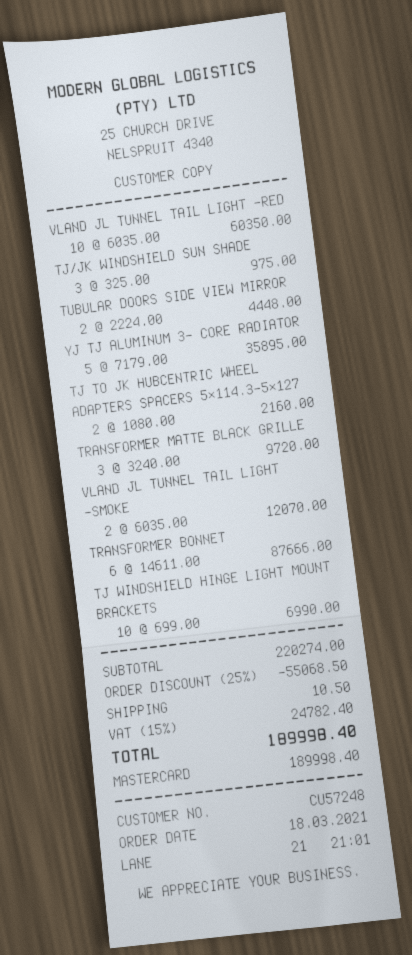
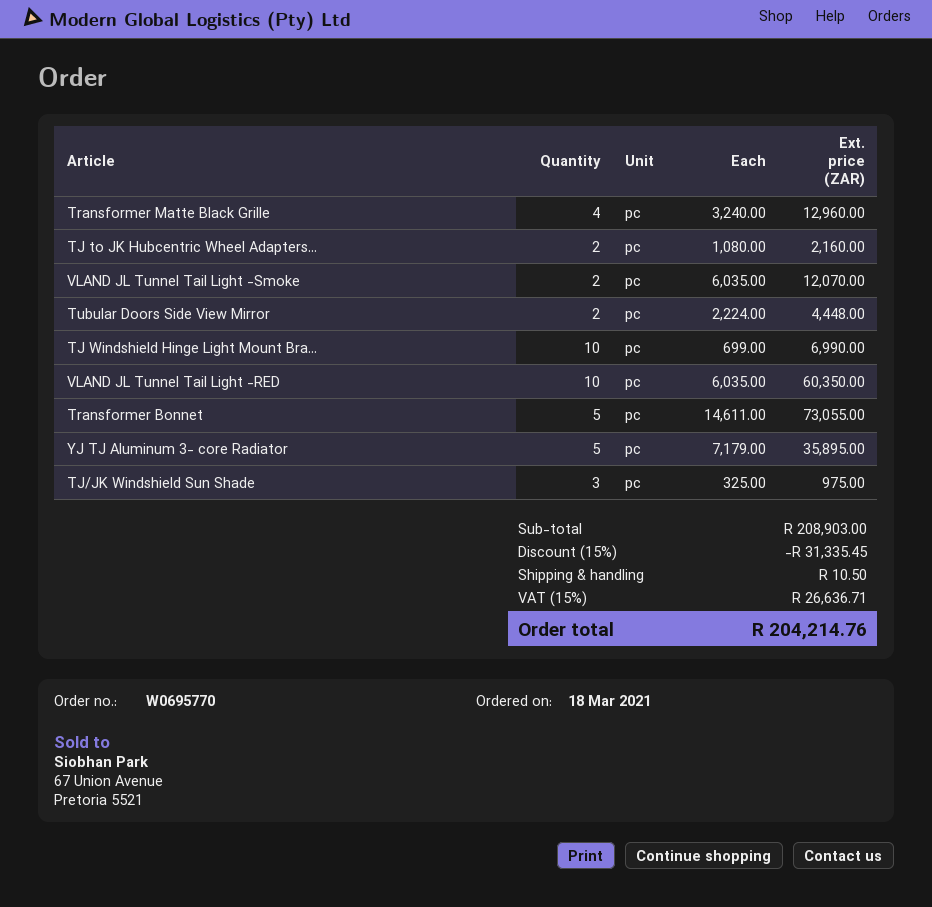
TRANSFORMER MATTE BLACK GRILLE: 3 x 3240.00 = 9720.00 -> 4 x 3240.00 = 12960.00
TRANSFORMER BONNET: 6 x 14611.00 = 87666.00 -> 5 x 14611.00 = 73055.00
subtotal: 220274.00 -> 208903.00
discount: 25% = 55068.50 -> 15% = 31335.45
tax: 15% = 24782.40 -> 15% = 26636.71
total: 189998.40 -> 204214.76

